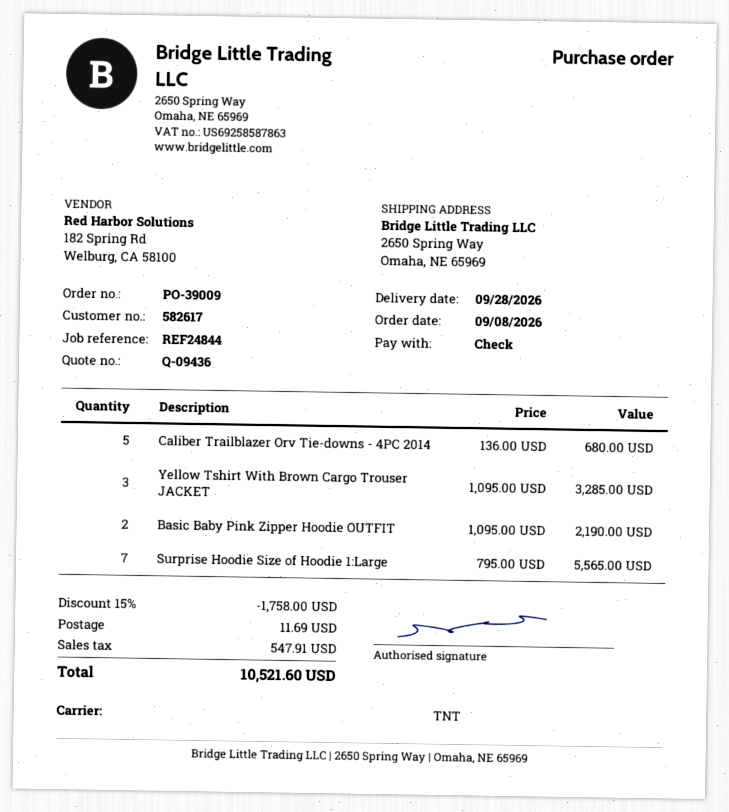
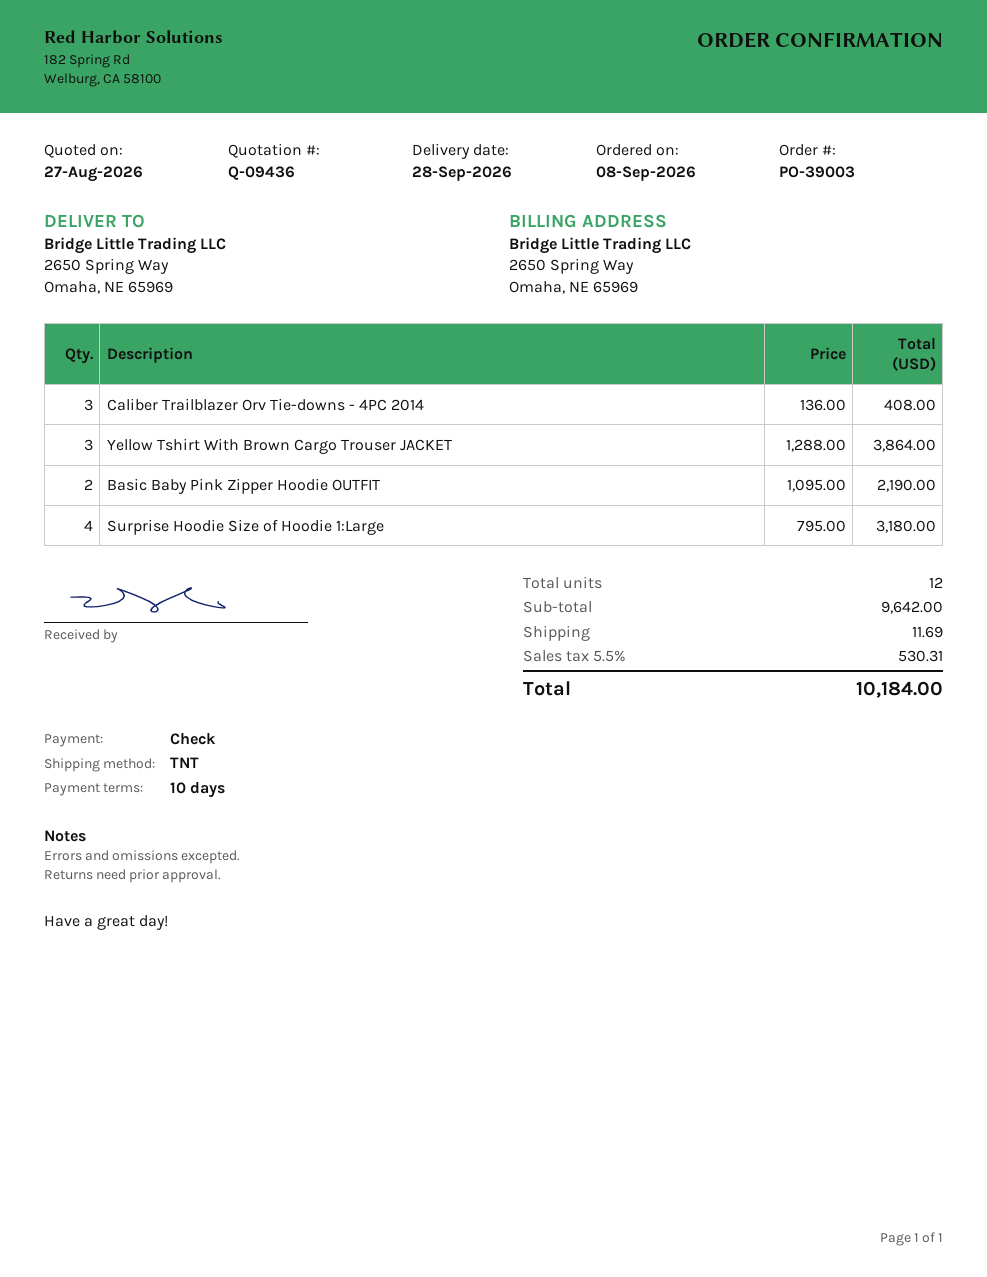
order number: PO-39009 -> PO-39003
Caliber Trailblazer Orv Tie-downs - 4PC 2014: 5 x 136.00 = 680.00 -> 3 x 136.00 = 408.00
Yellow Tshirt With Brown Cargo Trouser JACKET: 3 x 1095.00 = 3285.00 -> 3 x 1288.00 = 3864.00
Surprise Hoodie Size of Hoodie 1:Large: 7 x 795.00 = 5565.00 -> 4 x 795.00 = 3180.00
discount: 15% = 1758.00 -> none
tax: 547.91 -> 530.31
total: 10521.60 -> 10184.00

